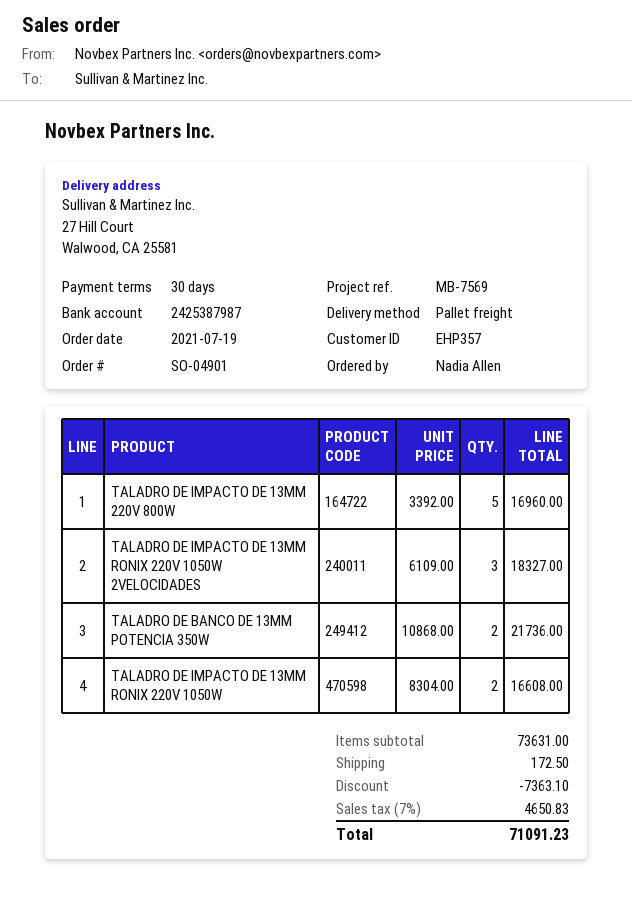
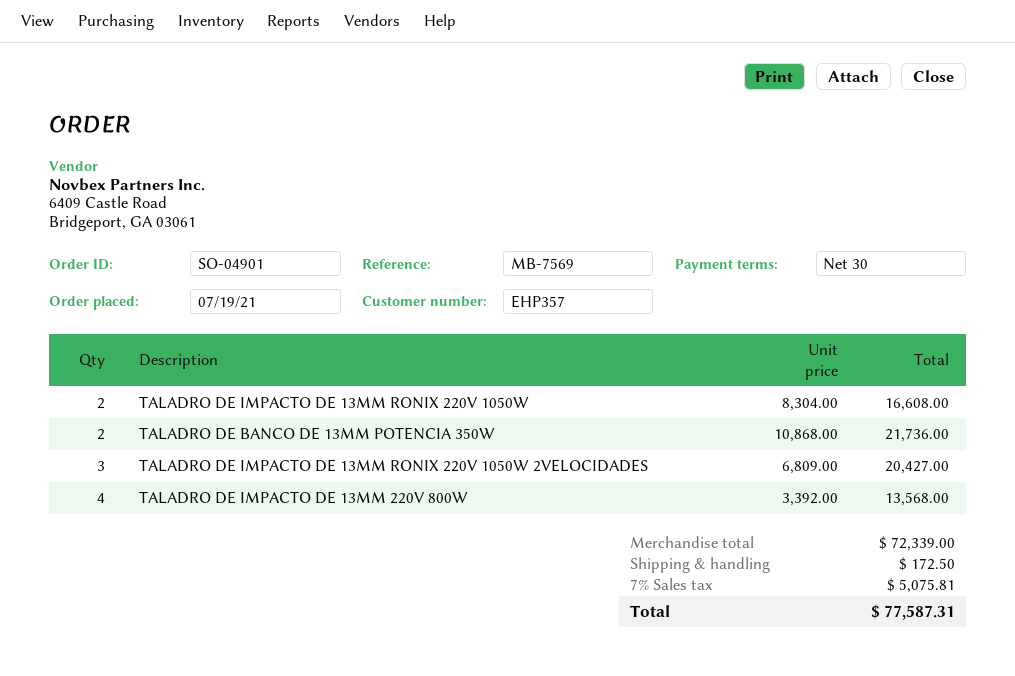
TALADRO DE IMPACTO DE 13MM 220V 800W: 5 x 3392.00 = 16960.00 -> 4 x 3392.00 = 13568.00
TALADRO DE IMPACTO DE 13MM RONIX 220V 1050W 2VELOCIDADES: 3 x 6109.00 = 18327.00 -> 3 x 6809.00 = 20427.00
subtotal: 73631.00 -> 72339.00
discount: 7363.10 -> none
tax: 7% = 4650.83 -> 7% = 5075.81
total: 71091.23 -> 77587.31

